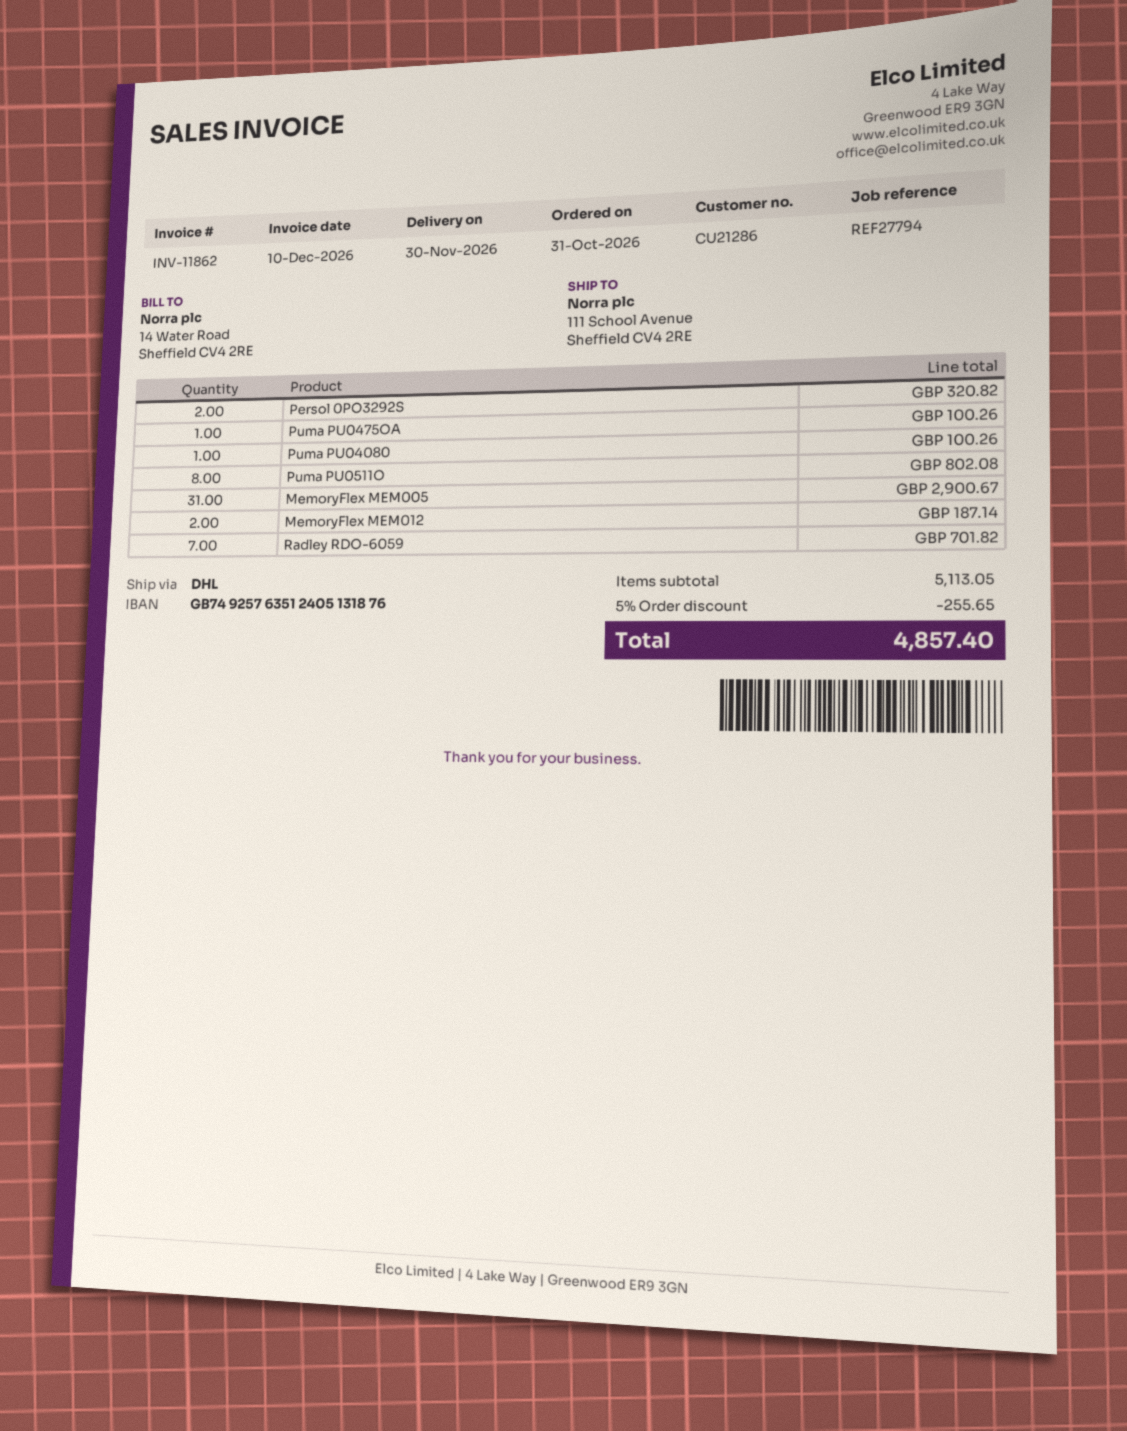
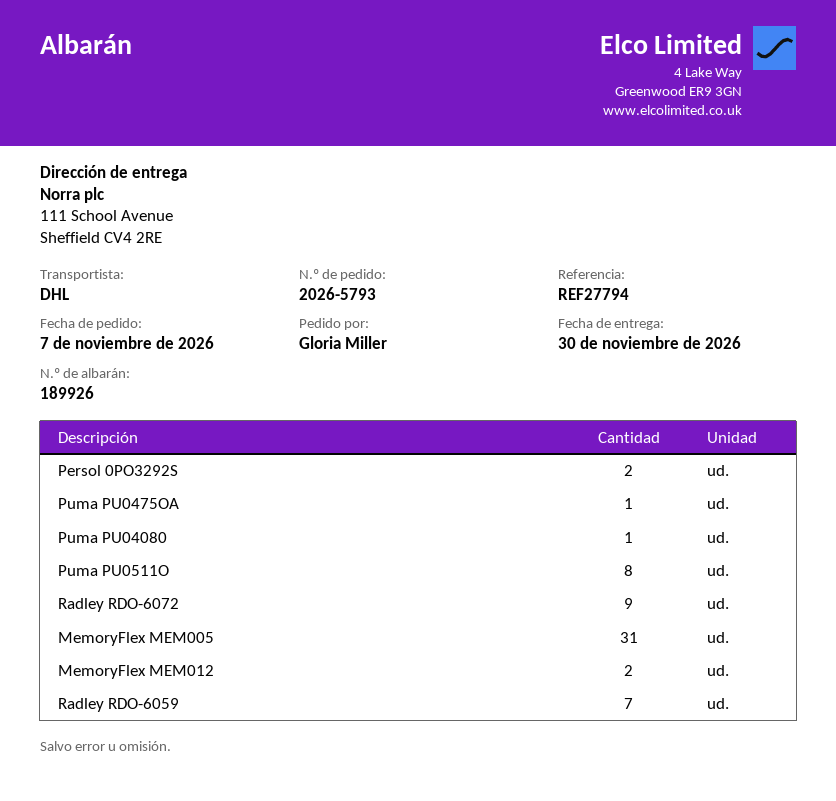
order date: 2026-10-31 -> 2026-11-07
Radley RDO-6072: none -> 9

